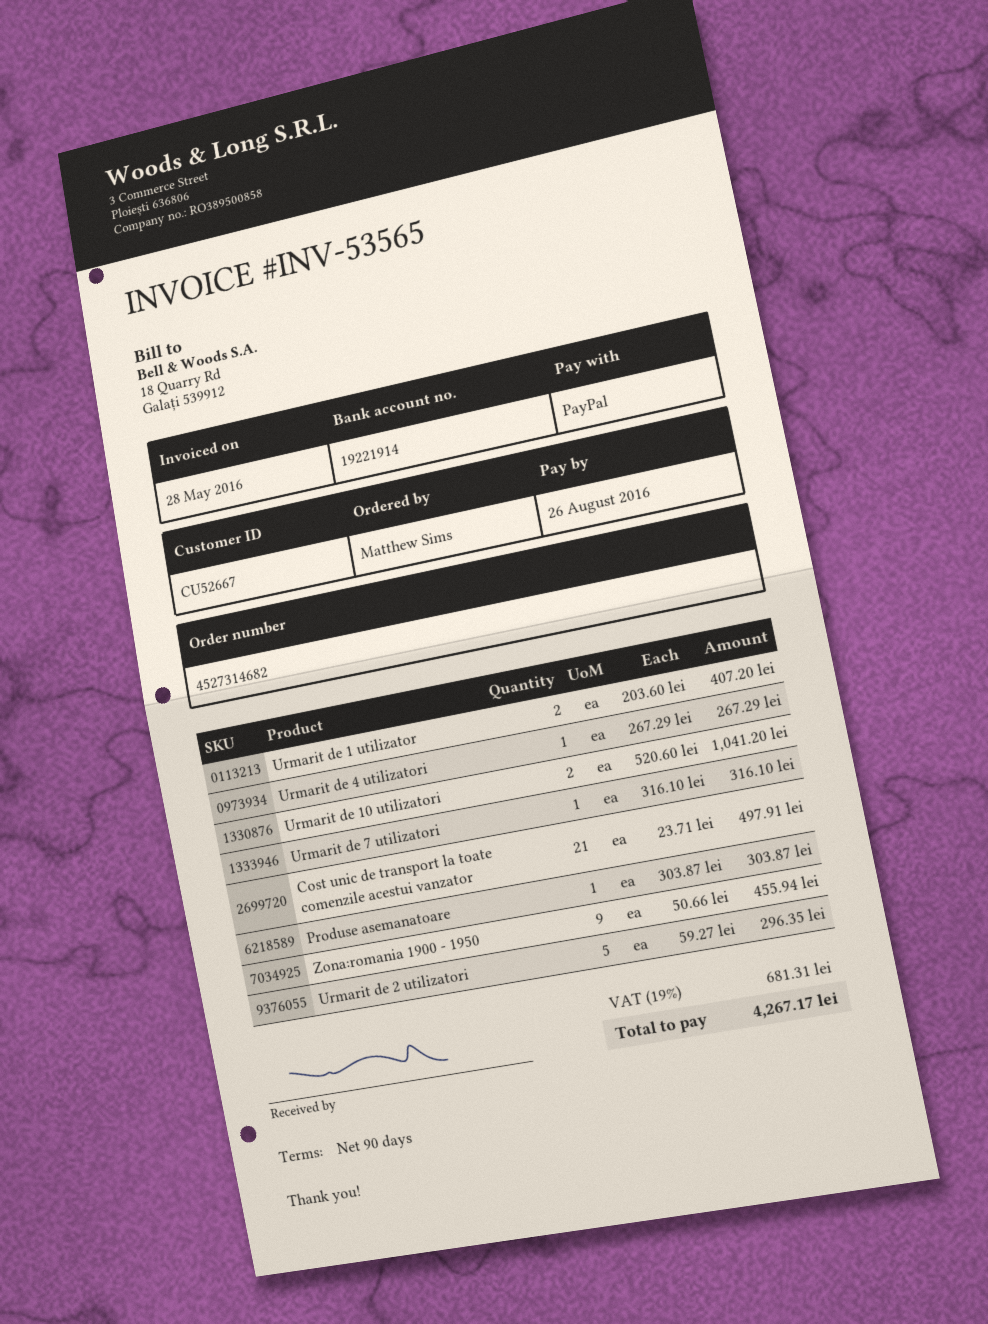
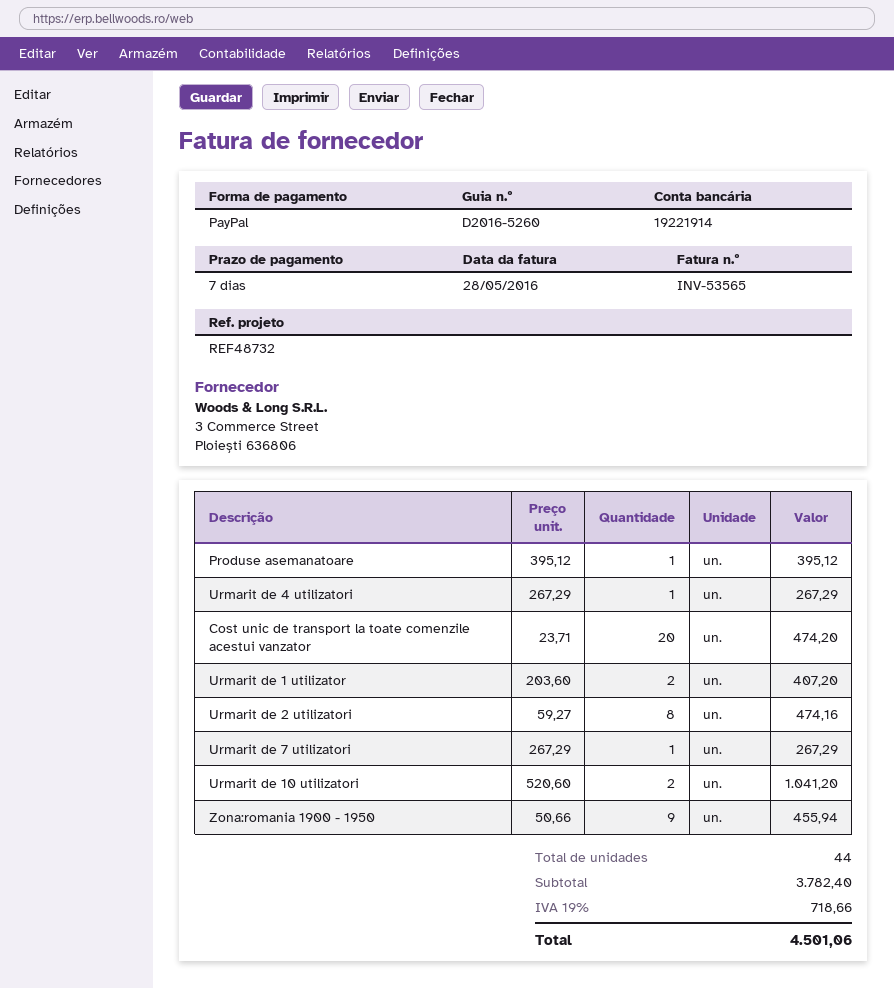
payment terms: 90 days -> 7 days
Urmarit de 7 utilizatori: 1 x 316.10 = 316.10 -> 1 x 267.29 = 267.29
Cost unic de transport la toate comenzile acestui vanzator: 21 x 23.71 = 497.91 -> 20 x 23.71 = 474.20
Produse asemanatoare: 1 x 303.87 = 303.87 -> 1 x 395.12 = 395.12
Urmarit de 2 utilizatori: 5 x 59.27 = 296.35 -> 8 x 59.27 = 474.16
tax: 19% = 681.31 -> 19% = 718.66
total: 4267.17 -> 4501.06

